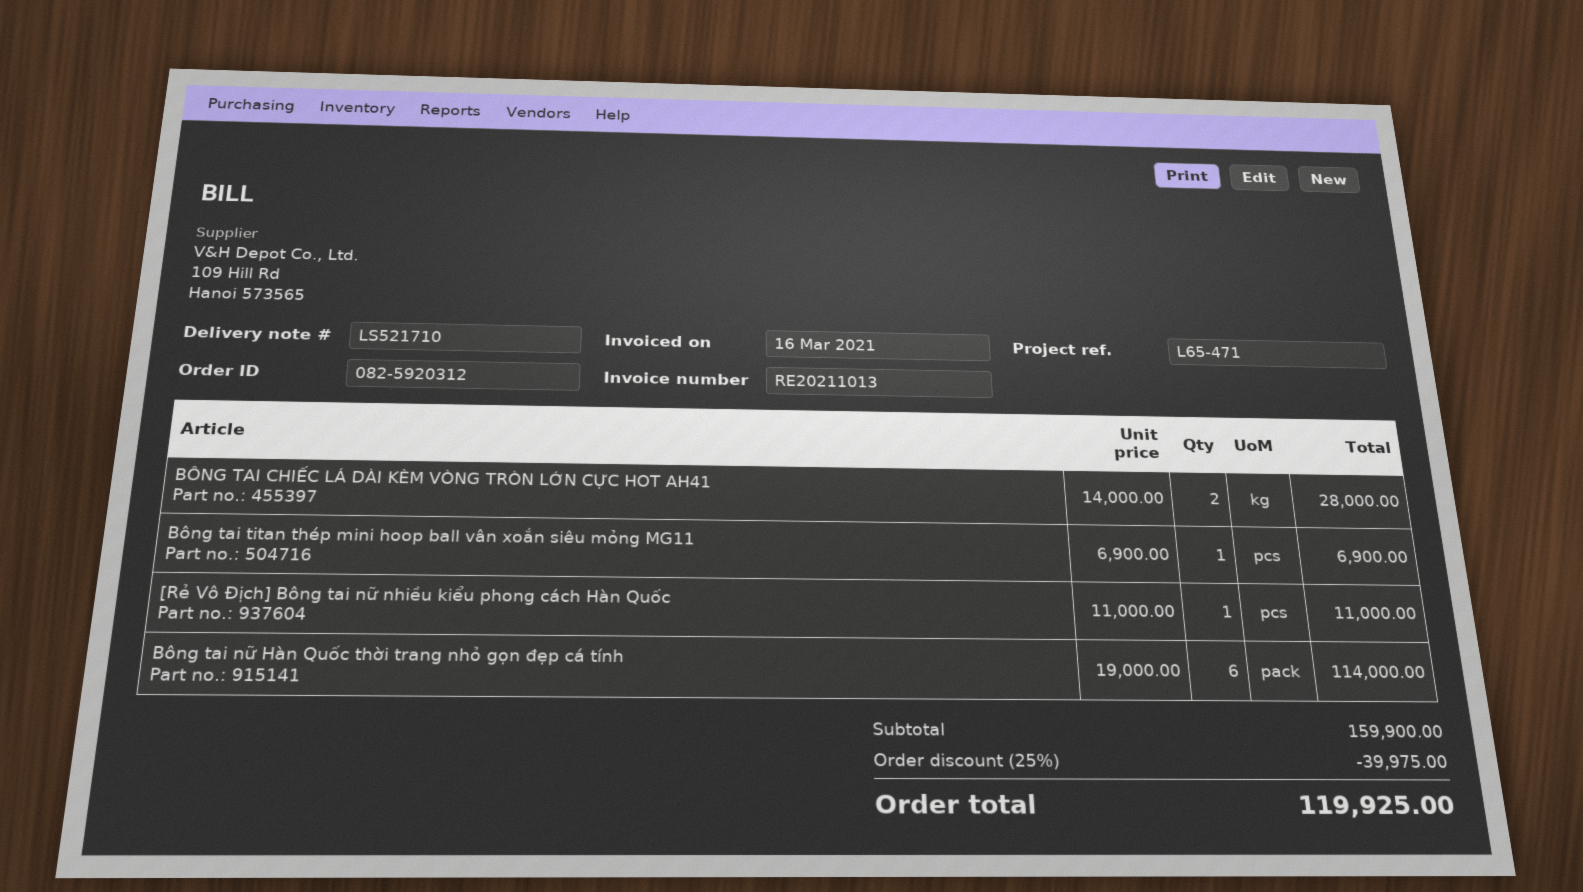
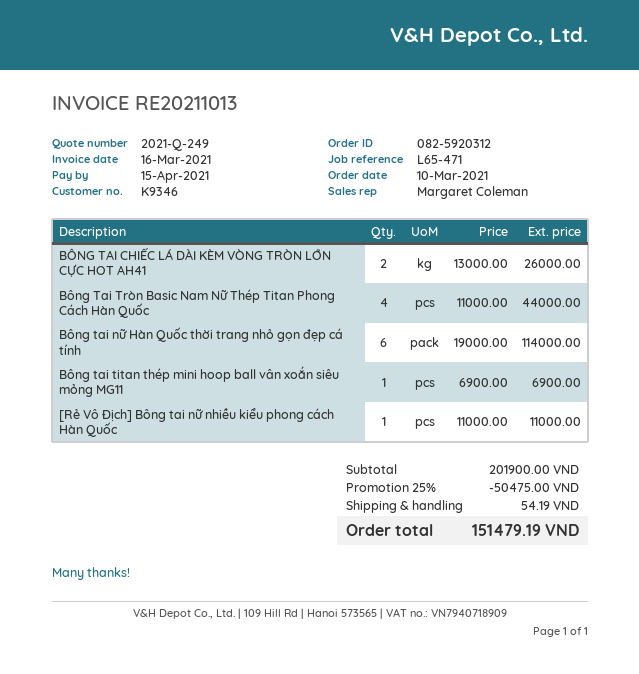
BÔNG TAI CHIẾC LÁ DÀI KÈM VÒNG TRÒN LỚN CỰC HOT AH41: 2 x 14000.00 = 28000.00 -> 2 x 13000.00 = 26000.00
Bông Tai Tròn Basic Nam Nữ Thép Titan Phong Cách Hàn Quốc: none -> 4 x 11000.00 = 44000.00
subtotal: 159900.00 -> 201900.00
discount: 25% = 39975.00 -> 25% = 50475.00
shipping: none -> 54.19
total: 119925.00 -> 151479.19

